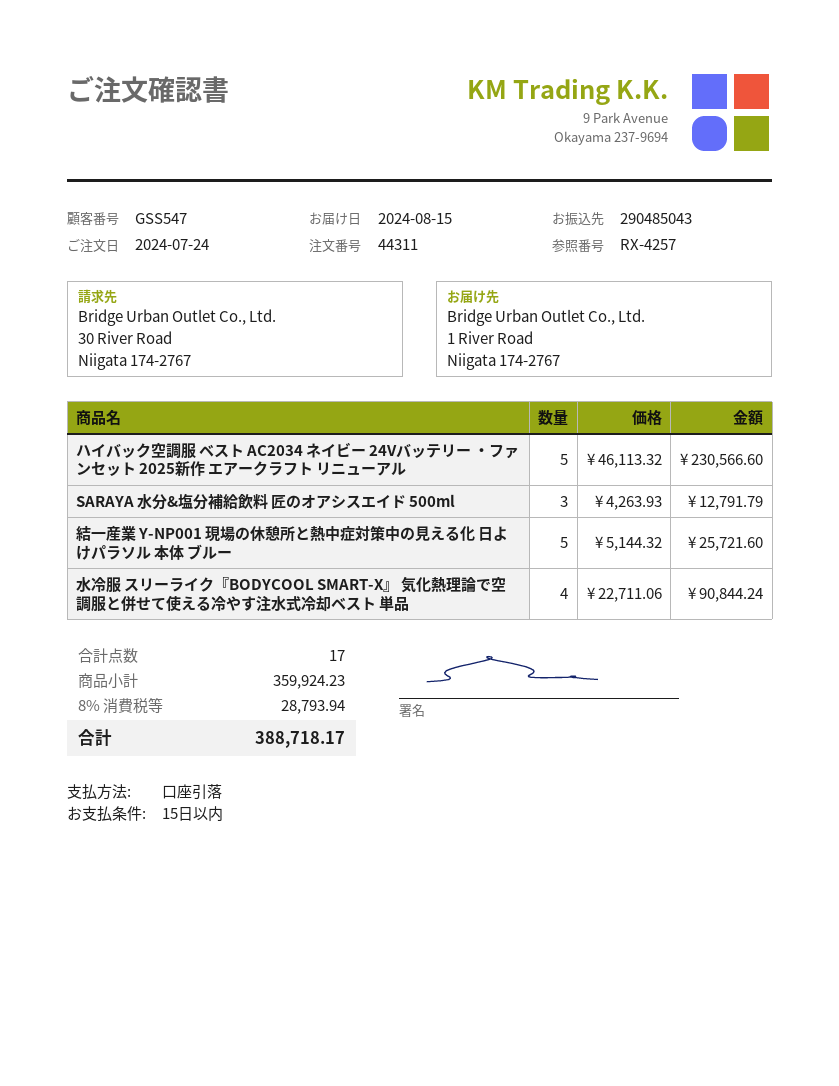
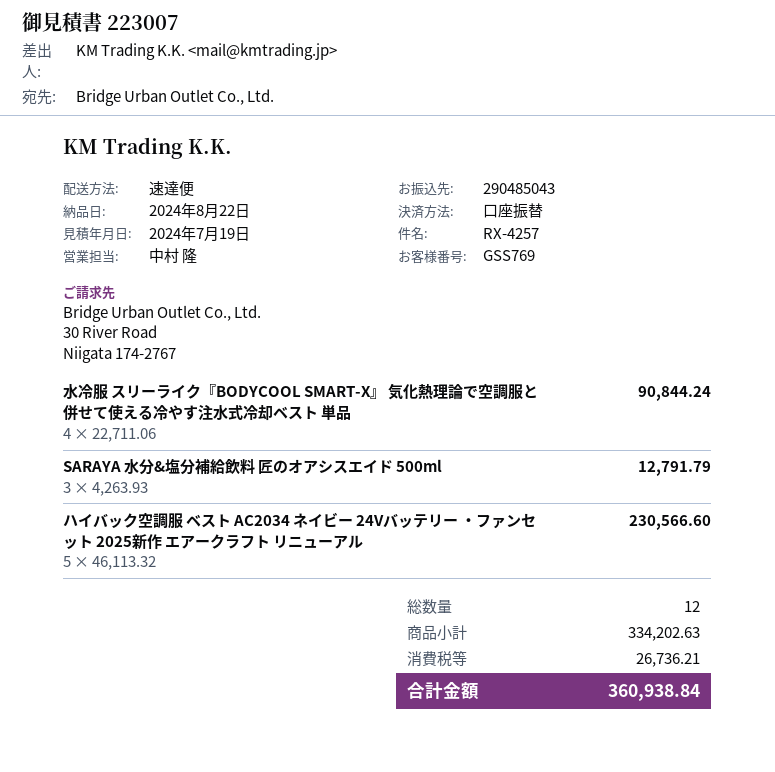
delivery date: 2024-08-15 -> 2024-08-22
customer number: GSS547 -> GSS769
結一産業 Y-NP001 現場の休憩所と熱中症対策中の見える化 日よけパラソル 本体 ブルー: 5 x 5144.32 = 25721.60 -> none
total quantity: 17 -> 12
subtotal: 359924.23 -> 334202.63
tax: 28793.94 -> 26736.21
total: 388718.17 -> 360938.84

